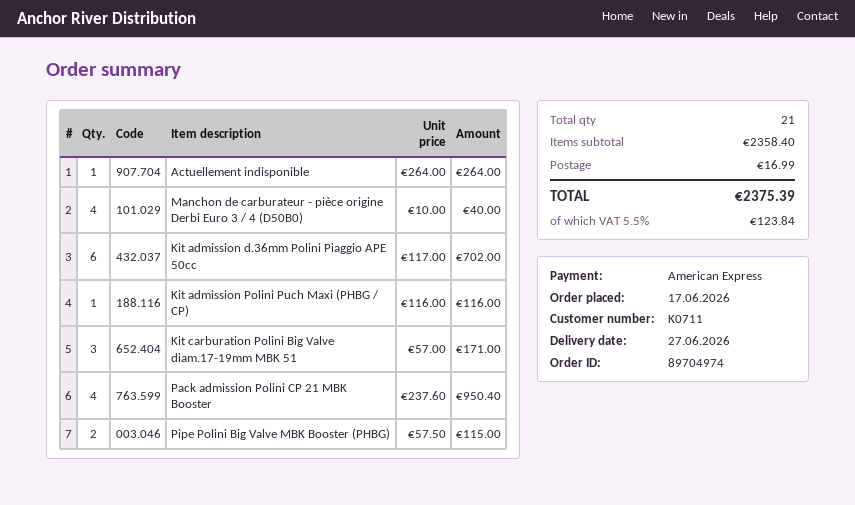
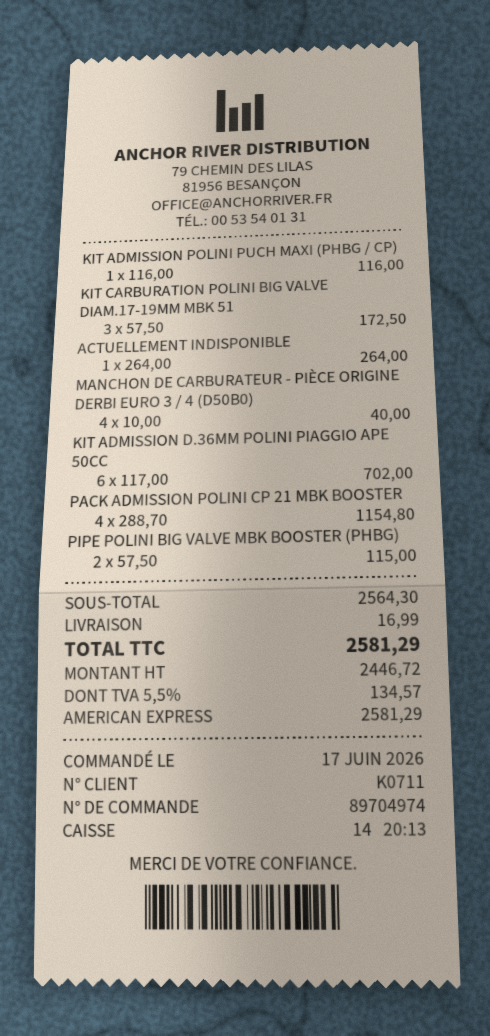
Kit carburation Polini Big Valve diam.17-19mm MBK 51: 3 x 57.00 = 171.00 -> 3 x 57.50 = 172.50
Pack admission Polini CP 21 MBK Booster: 4 x 237.60 = 950.40 -> 4 x 288.70 = 1154.80
subtotal: 2358.40 -> 2564.30
tax: 5.5% = 123.84 -> 5.5% = 134.57
total: 2375.39 -> 2581.29

